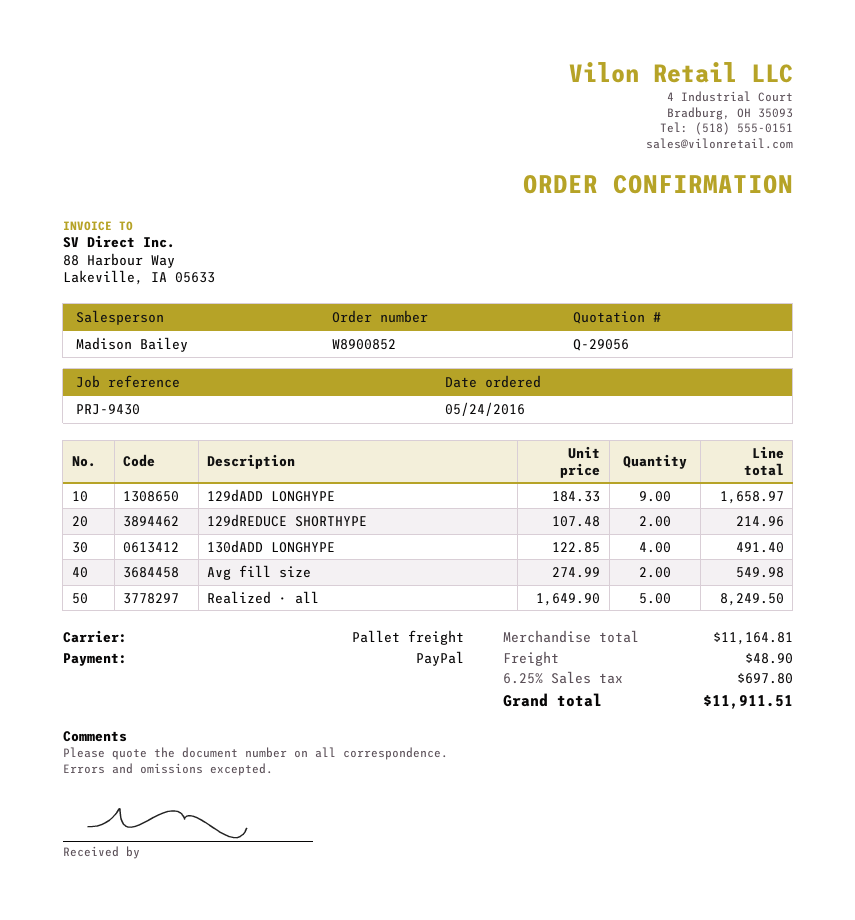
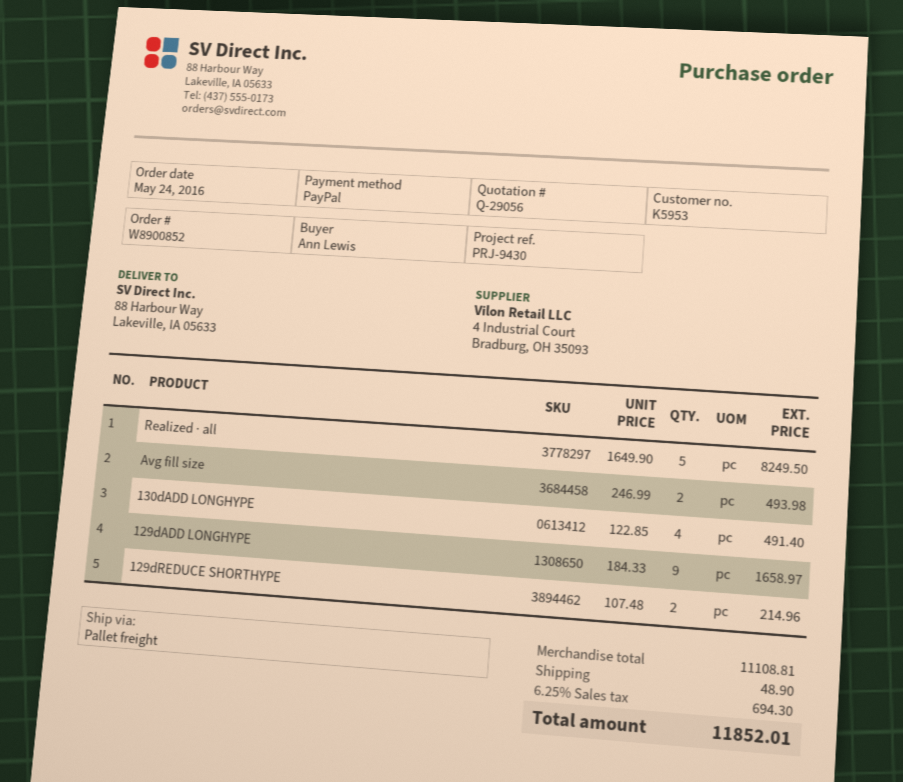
Avg fill size: 2 x 274.99 = 549.98 -> 2 x 246.99 = 493.98
subtotal: 11164.81 -> 11108.81
tax: 6.25% = 697.80 -> 6.25% = 694.30
total: 11911.51 -> 11852.01

